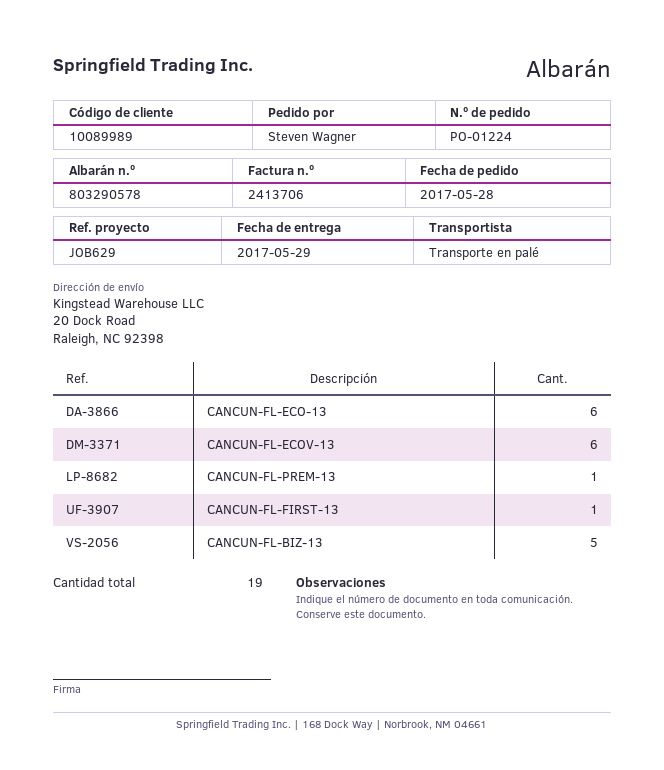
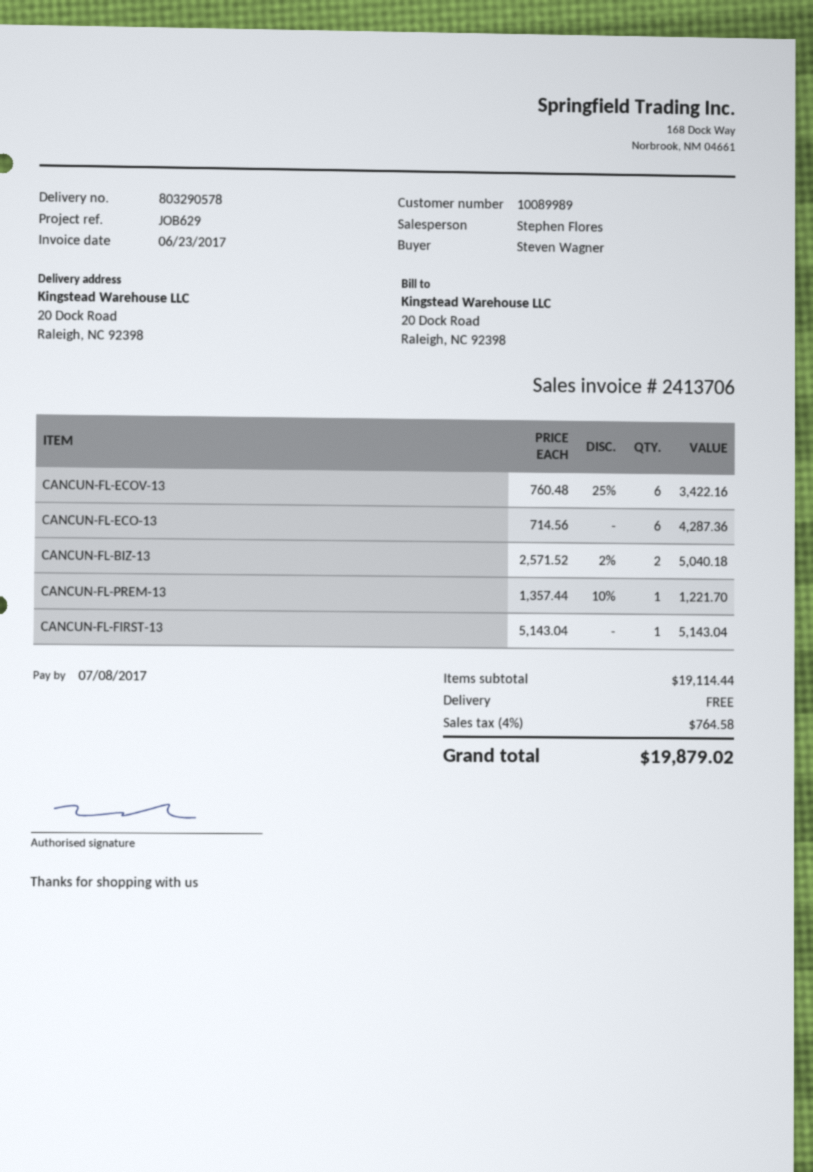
CANCUN-FL-BIZ-13: 5 -> 2

